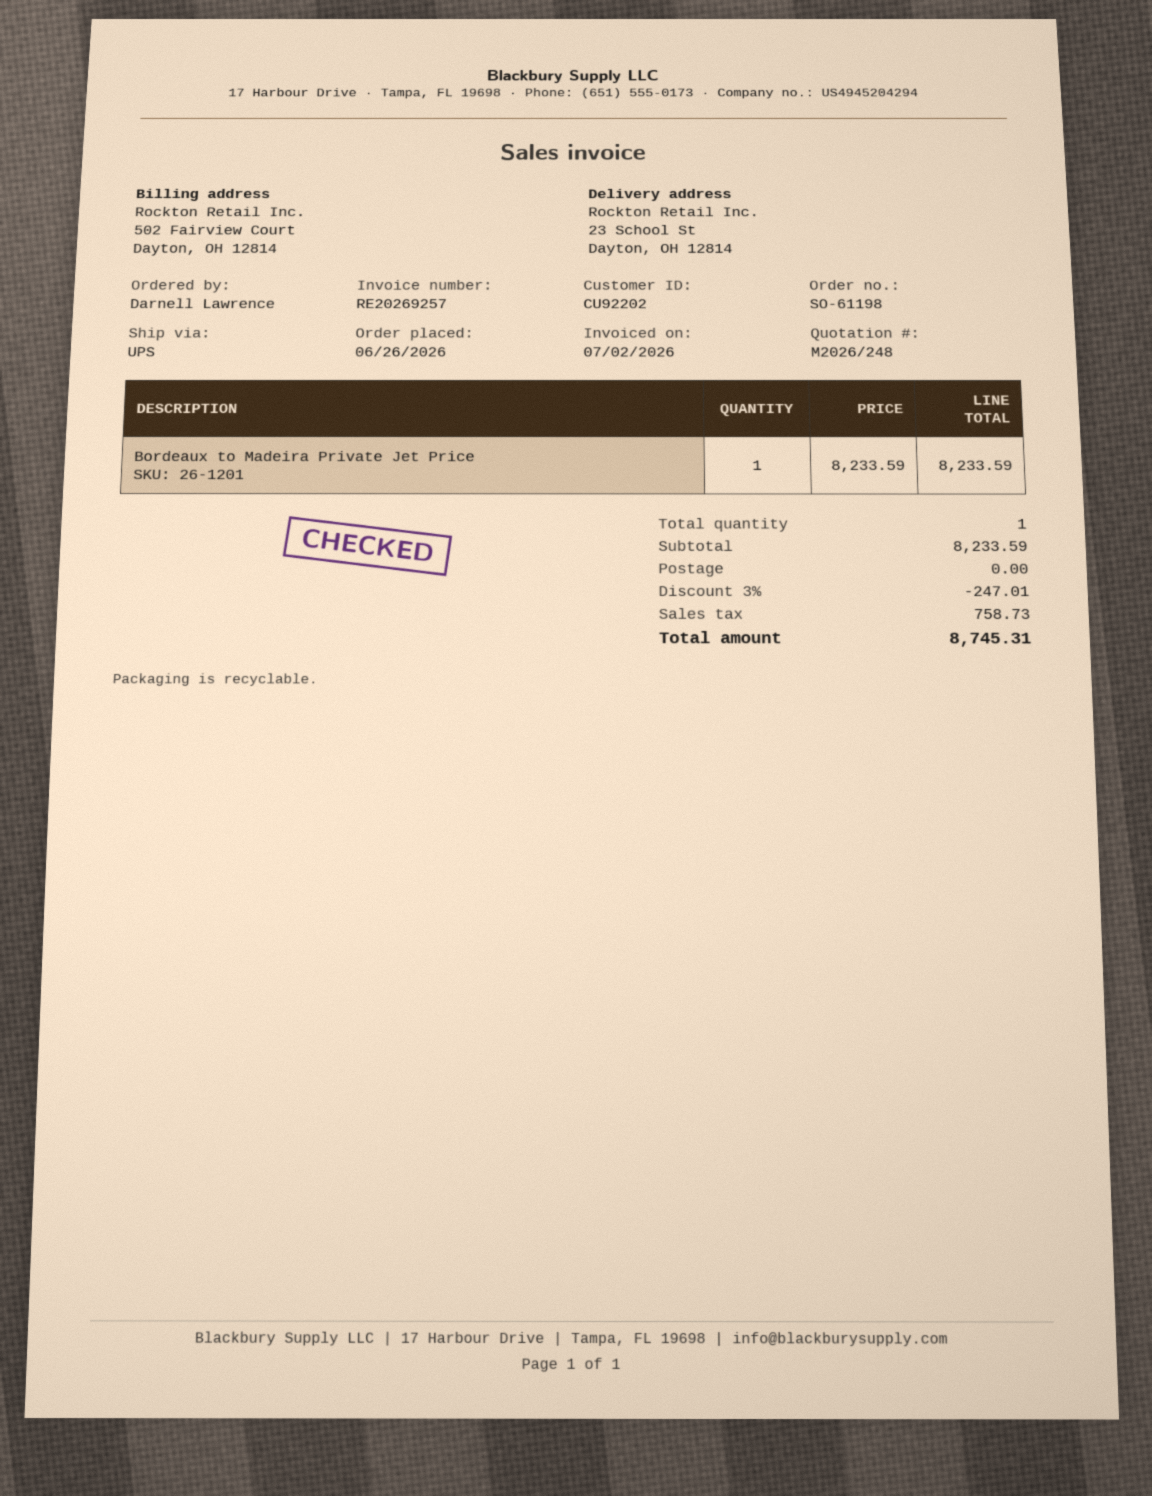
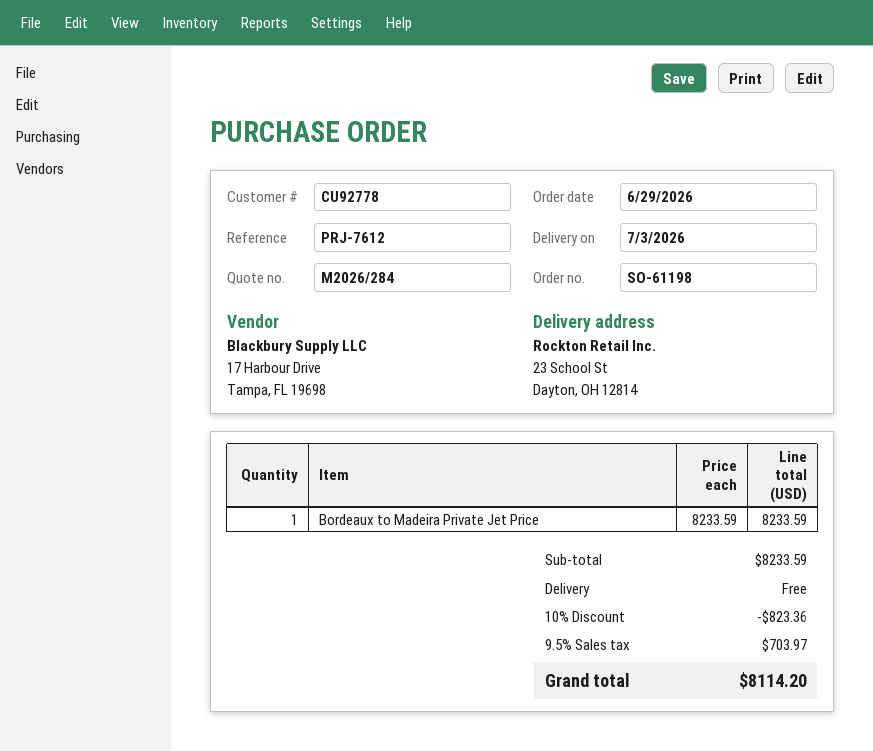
quote number: M2026/248 -> M2026/284
order date: 2026-06-26 -> 2026-06-29
customer number: CU92202 -> CU92778
discount: 3% = 247.01 -> 10% = 823.36
tax: 758.73 -> 703.97
total: 8745.31 -> 8114.20

